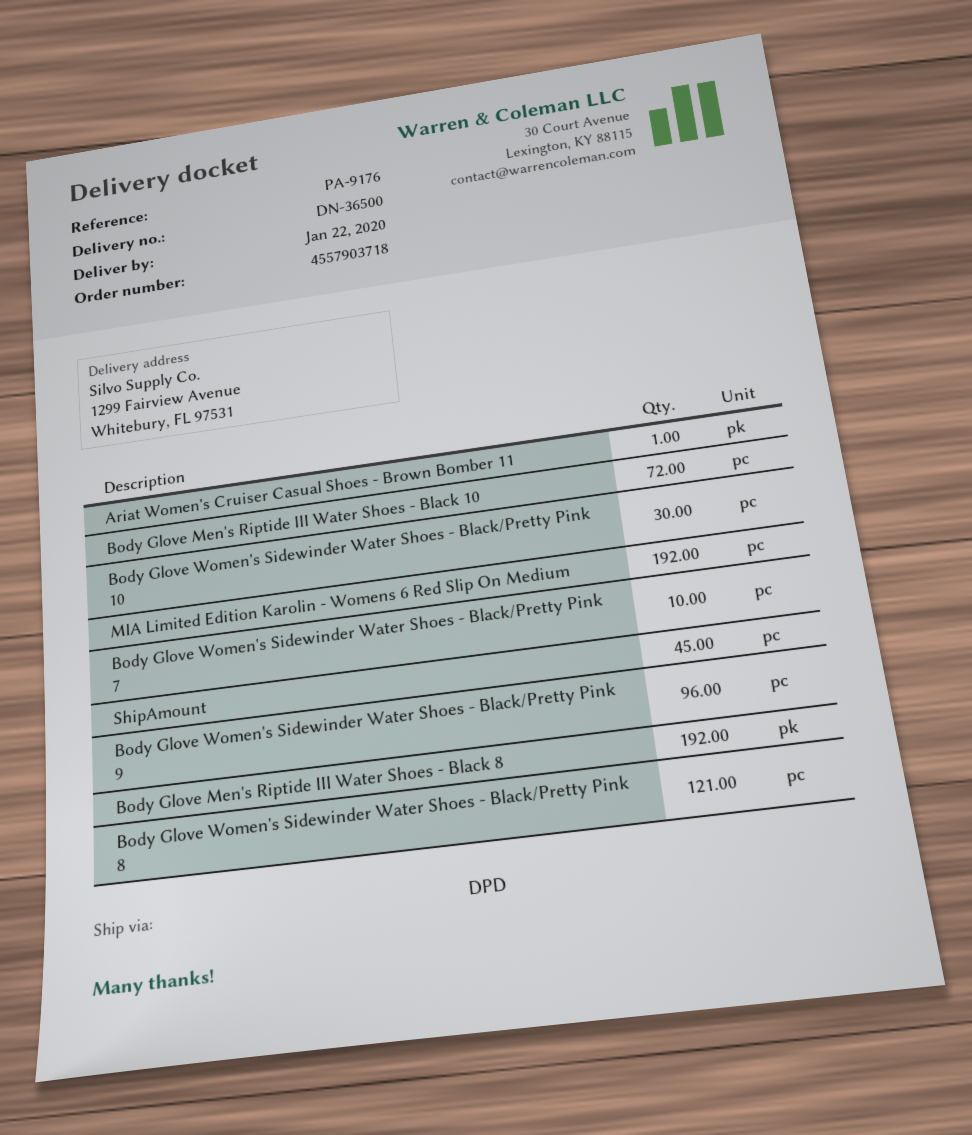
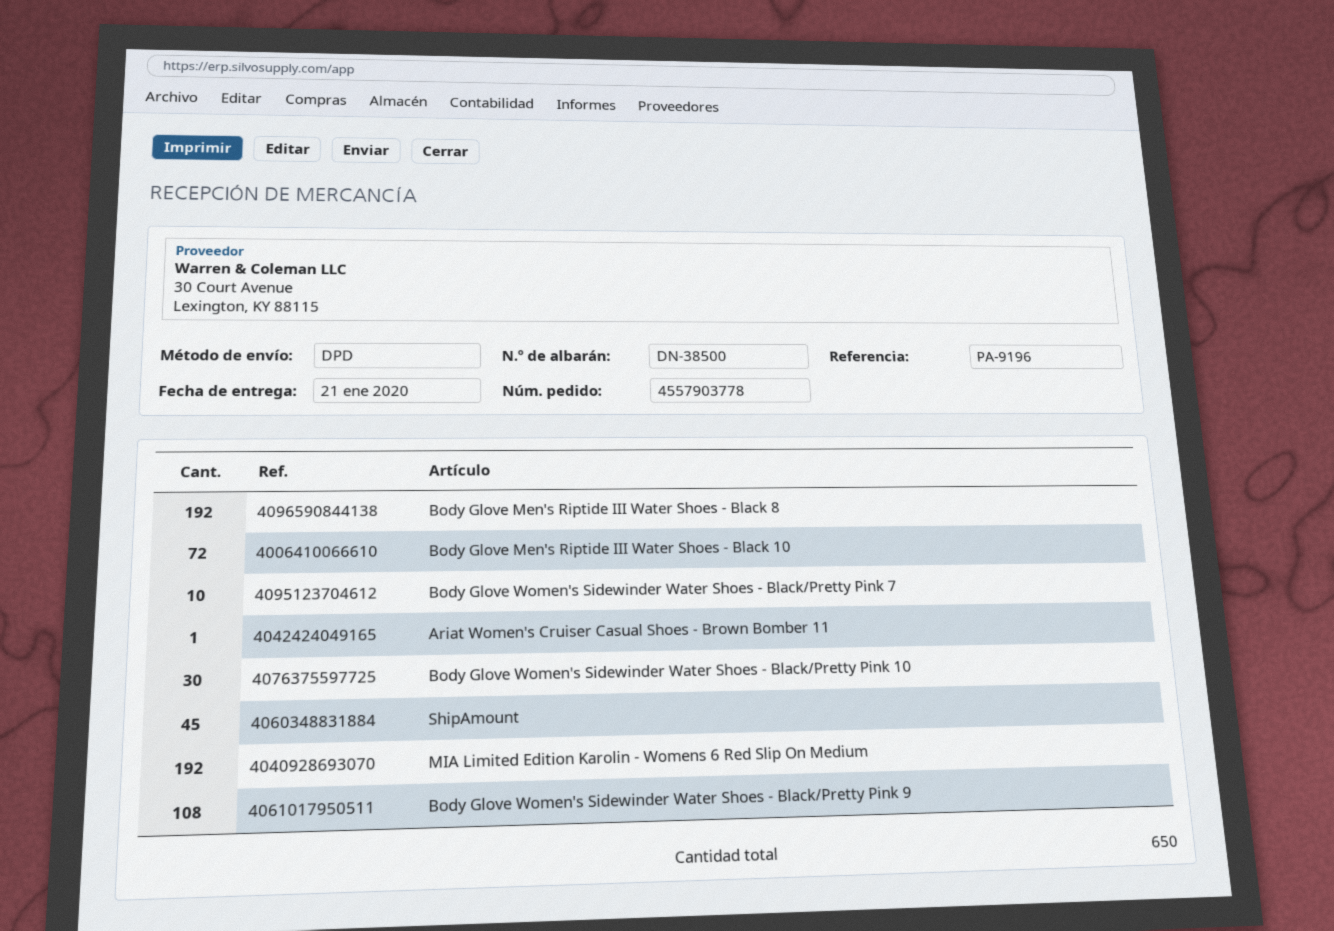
order number: 4557903718 -> 4557903778
delivery note number: DN-36500 -> DN-38500
delivery date: 2020-01-22 -> 2020-01-21
reference: PA-9176 -> PA-9196
Body Glove Women's Sidewinder Water Shoes - Black/Pretty Pink 9: 96 -> 108
Body Glove Women's Sidewinder Water Shoes - Black/Pretty Pink 8: 121 -> none

